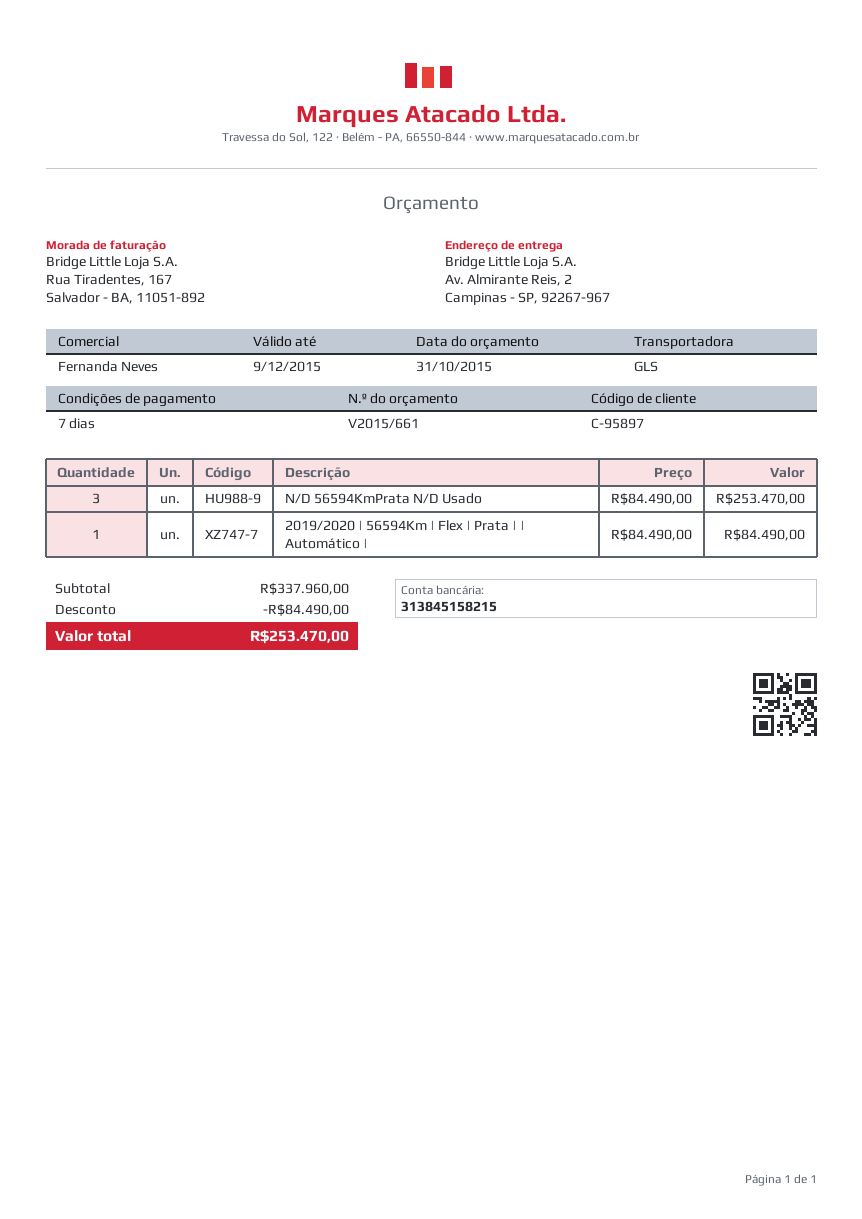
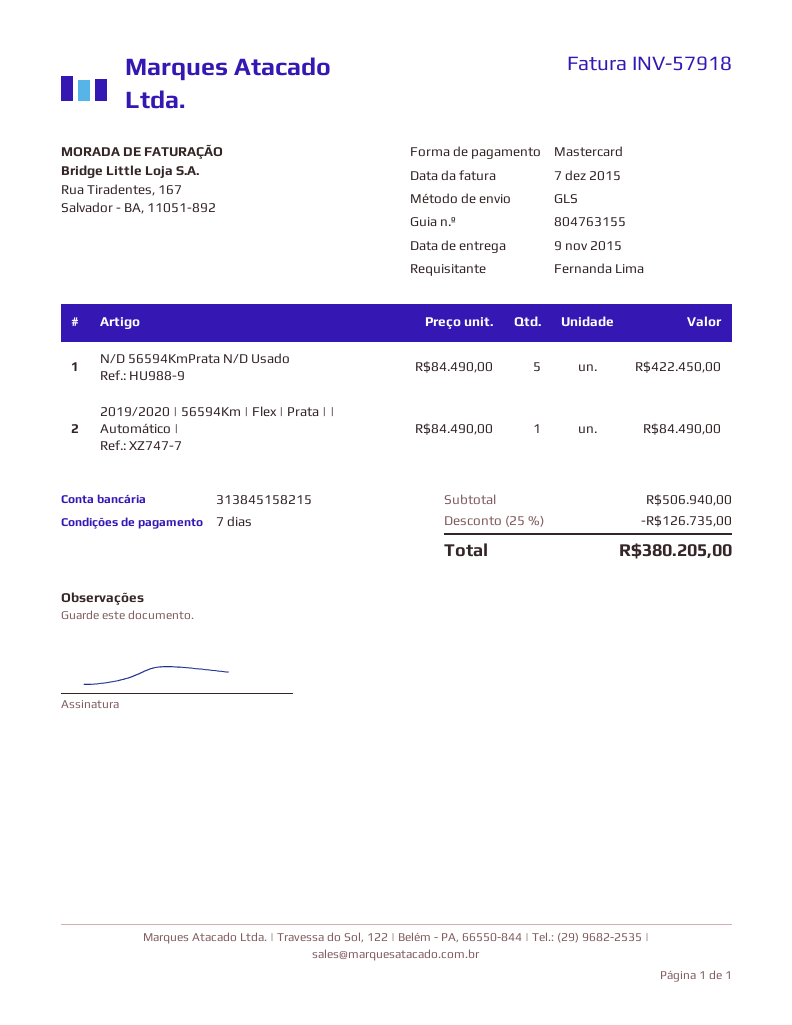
N/D 56594KmPrata N/D Usado: 3 x 84490.00 = 253470.00 -> 5 x 84490.00 = 422450.00
subtotal: 337960.00 -> 506940.00
discount: 84490.00 -> 126735.00
total: 253470.00 -> 380205.00

